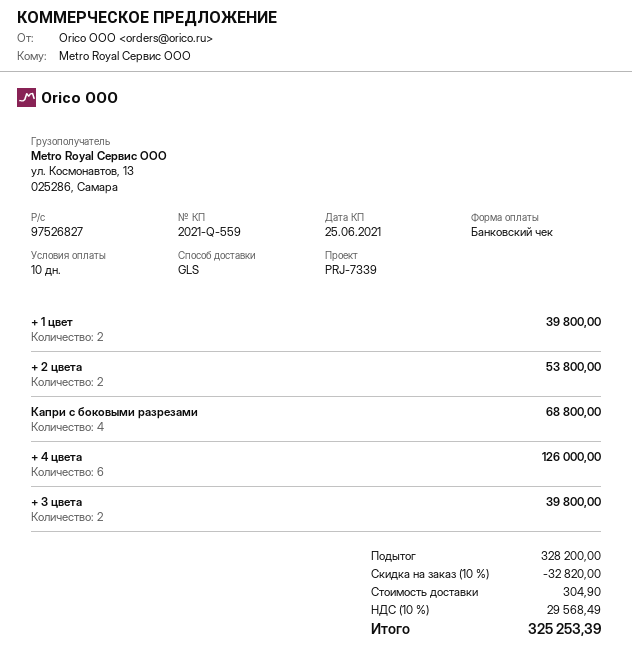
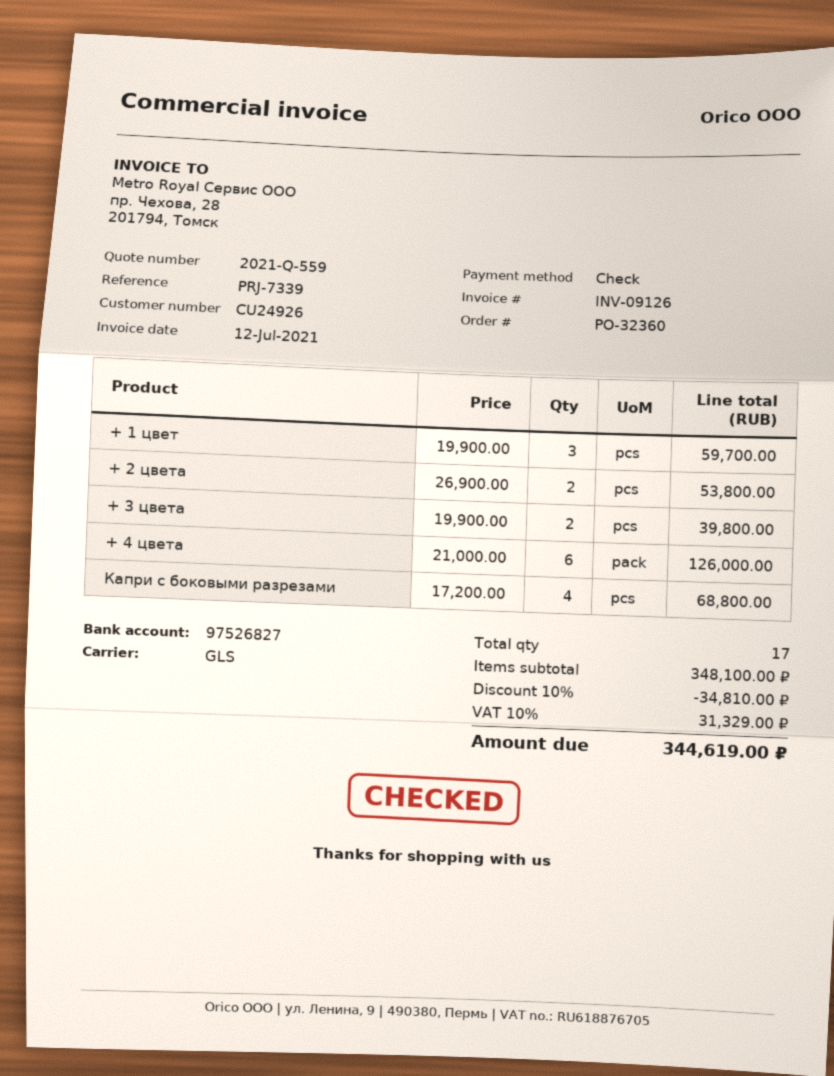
+ 1 цвет: 2 for 39800.00 -> 3 for 59700.00
subtotal: 328200.00 -> 348100.00
discount: 10% = 32820.00 -> 10% = 34810.00
shipping: 304.90 -> none
tax: 10% = 29568.49 -> 10% = 31329.00
total: 325253.39 -> 344619.00

